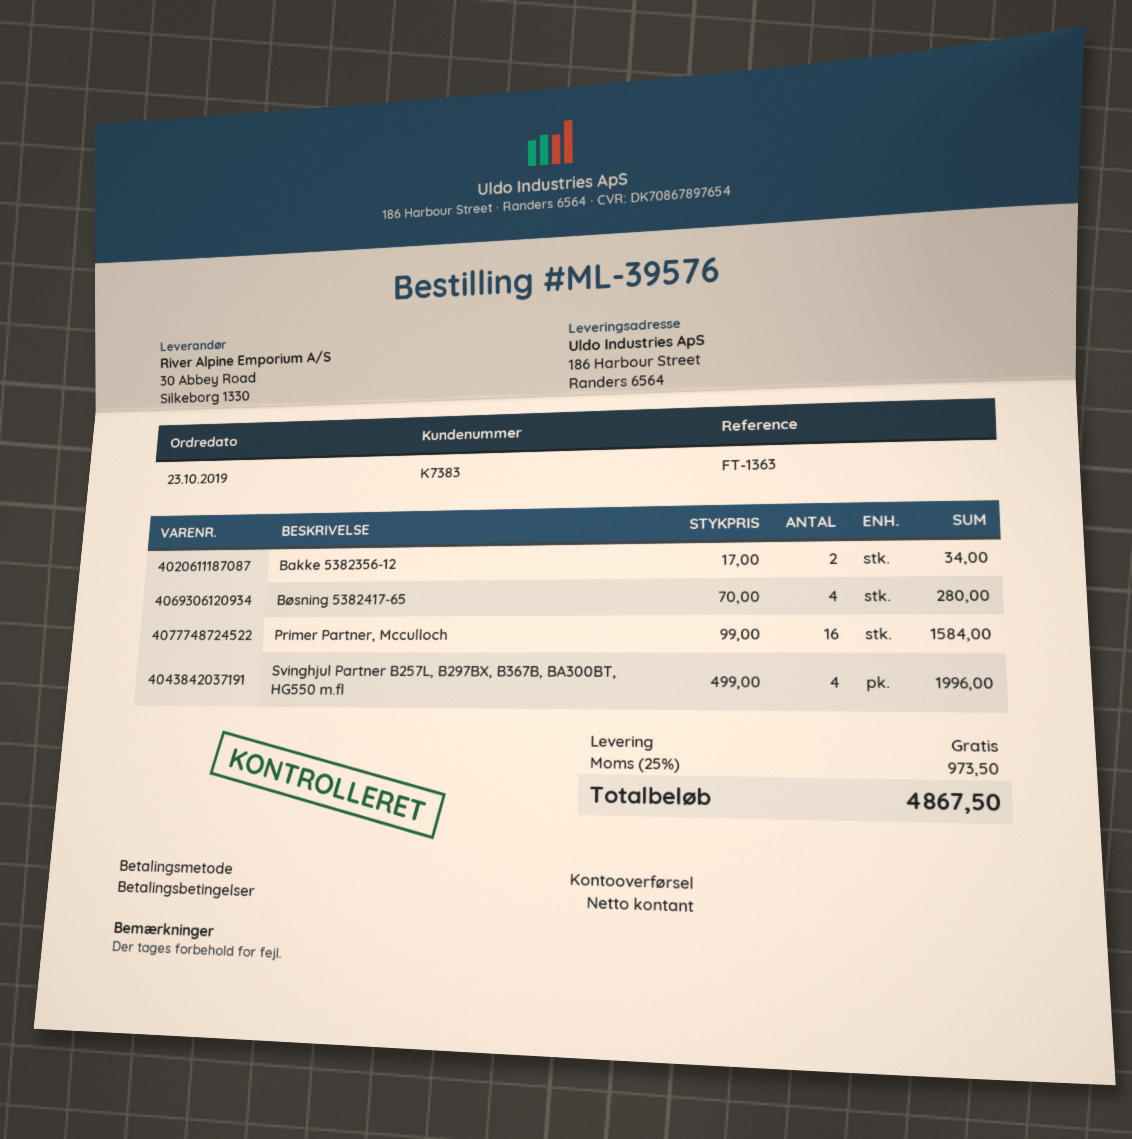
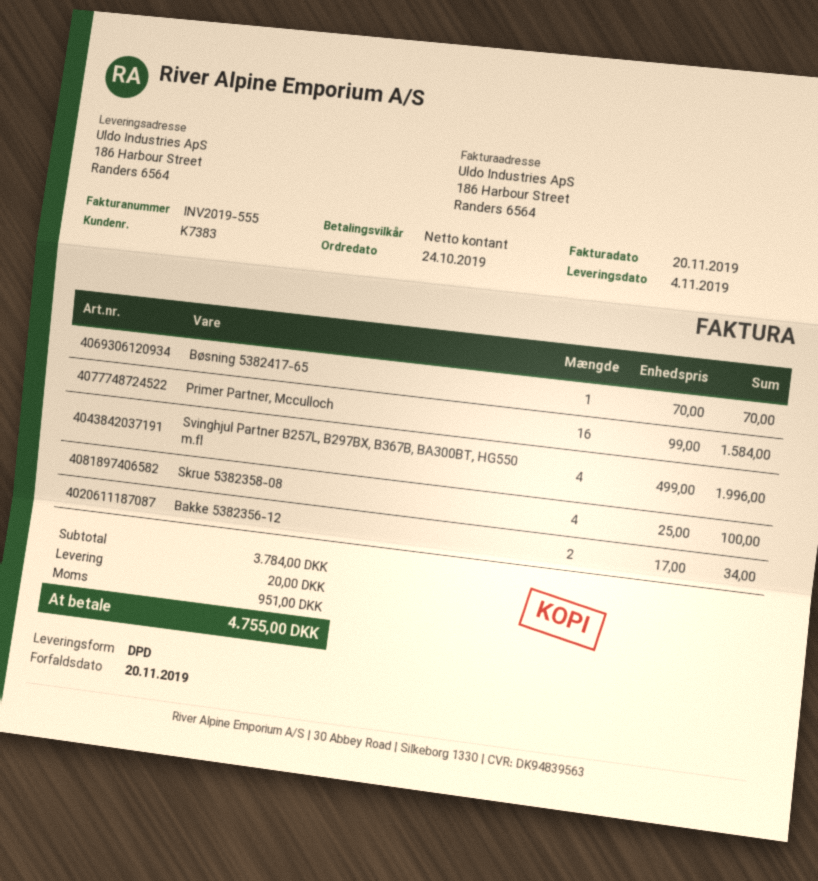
order date: 2019-10-23 -> 2019-10-24
Bøsning 5382417-65: 4 x 70.00 = 280.00 -> 1 x 70.00 = 70.00
Skrue 5382358-08: none -> 4 x 25.00 = 100.00
shipping: 0.00 -> 20.00
tax: 973.50 -> 951.00
total: 4867.50 -> 4755.00

